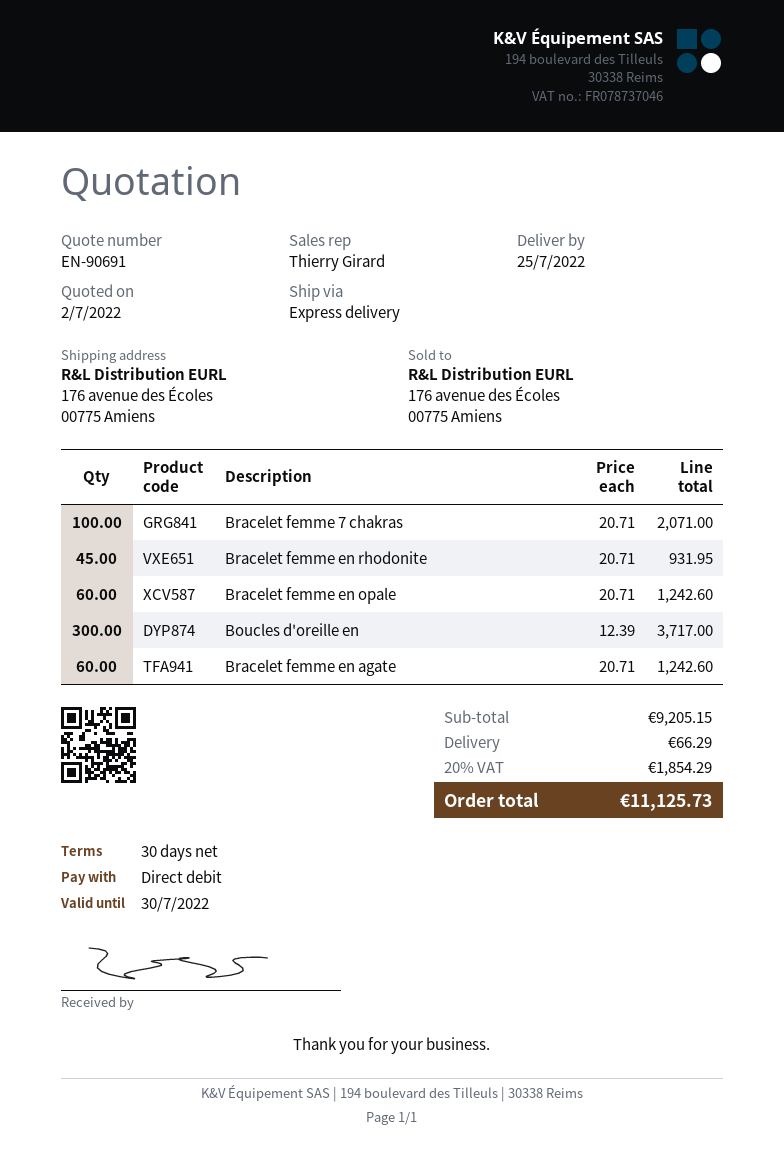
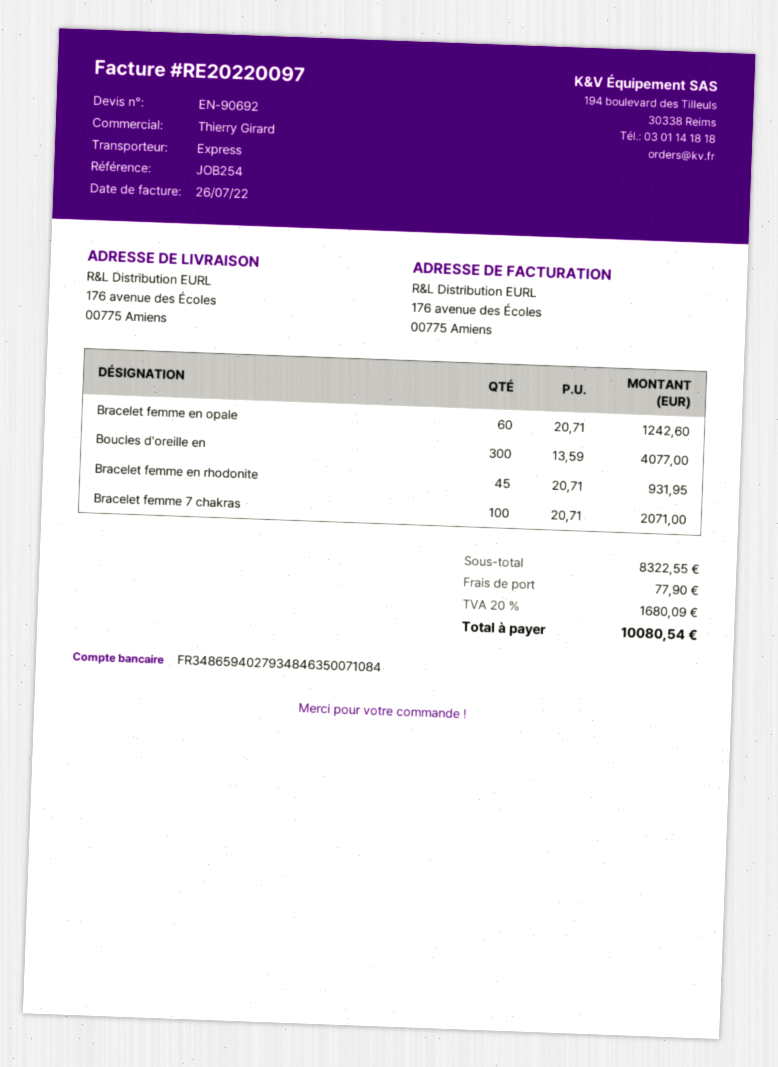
quote number: EN-90691 -> EN-90692
Boucles d'oreille en: 300 x 12.39 = 3717.00 -> 300 x 13.59 = 4077.00
Bracelet femme en agate: 60 x 20.71 = 1242.60 -> none
subtotal: 9205.15 -> 8322.55
shipping: 66.29 -> 77.90
tax: 20% = 1854.29 -> 20% = 1680.09
total: 11125.73 -> 10080.54

